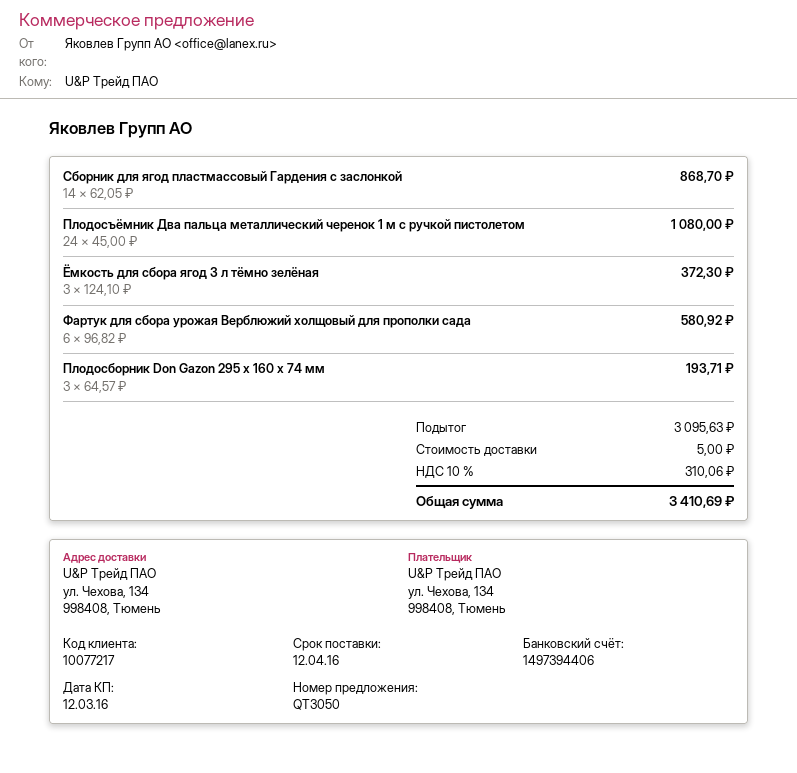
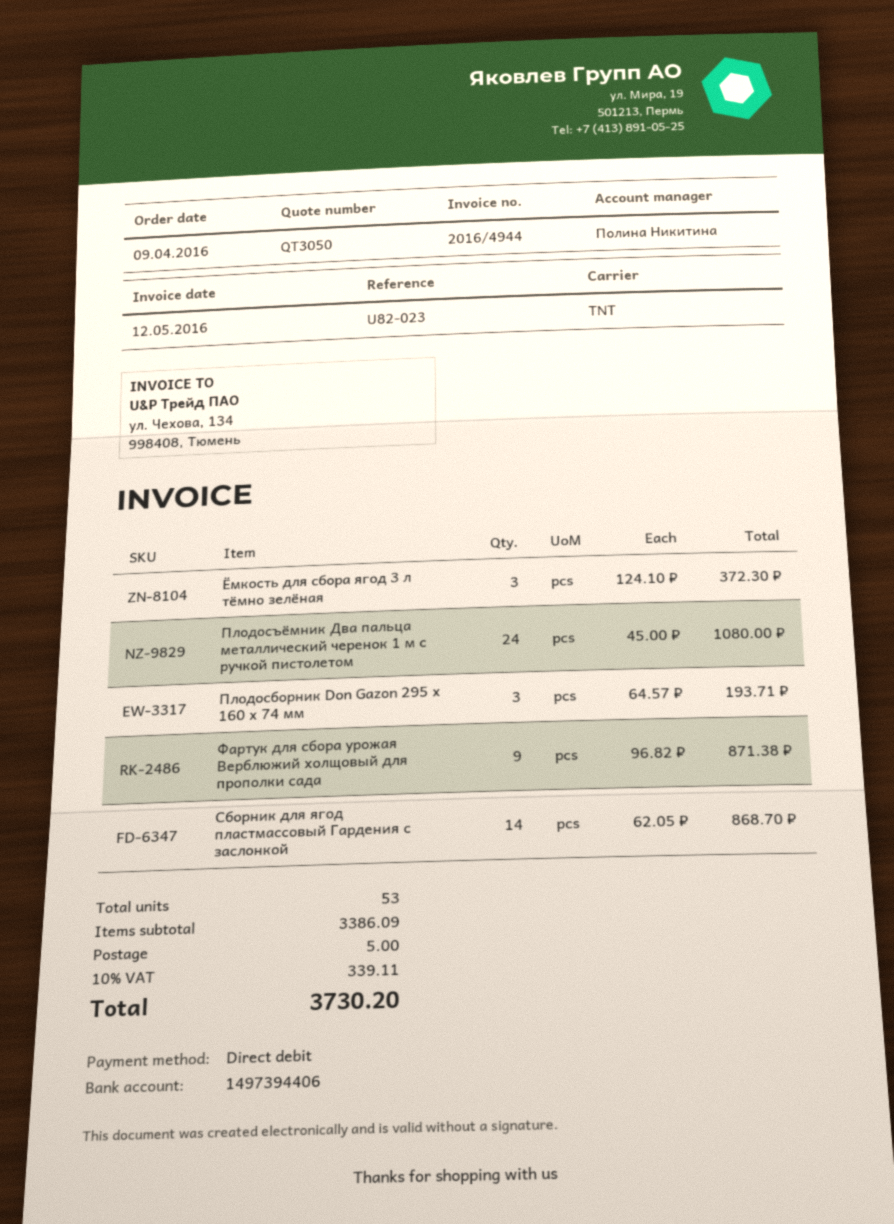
Фартук для сбора урожая Верблюжий холщовый для прополки сада: 6 x 96.82 = 580.92 -> 9 x 96.82 = 871.38
subtotal: 3095.63 -> 3386.09
tax: 10% = 310.06 -> 10% = 339.11
total: 3410.69 -> 3730.20

